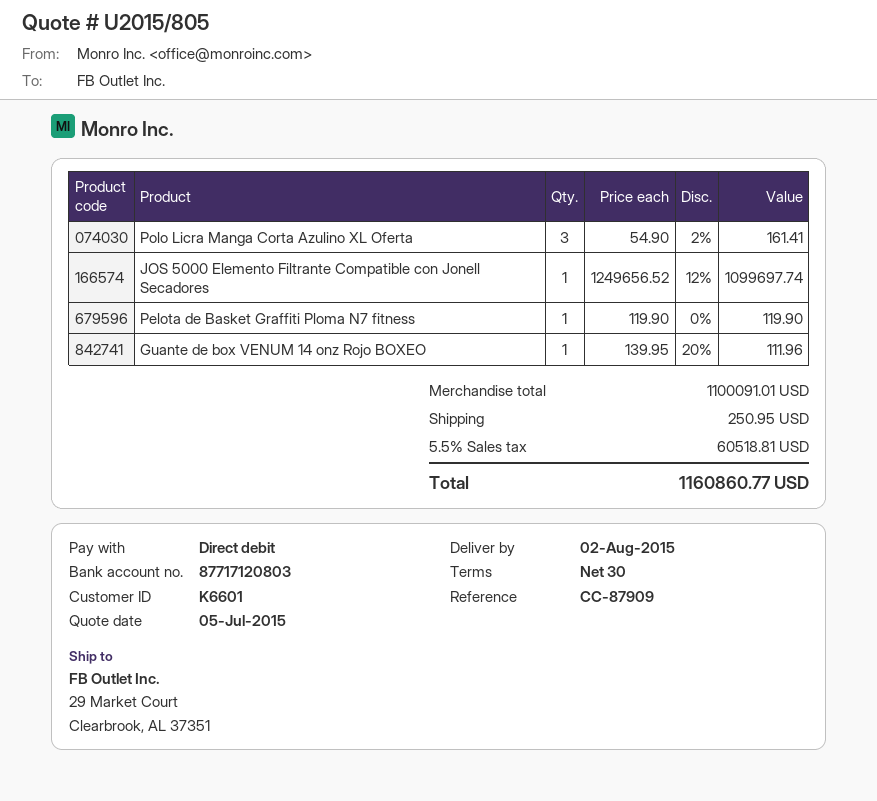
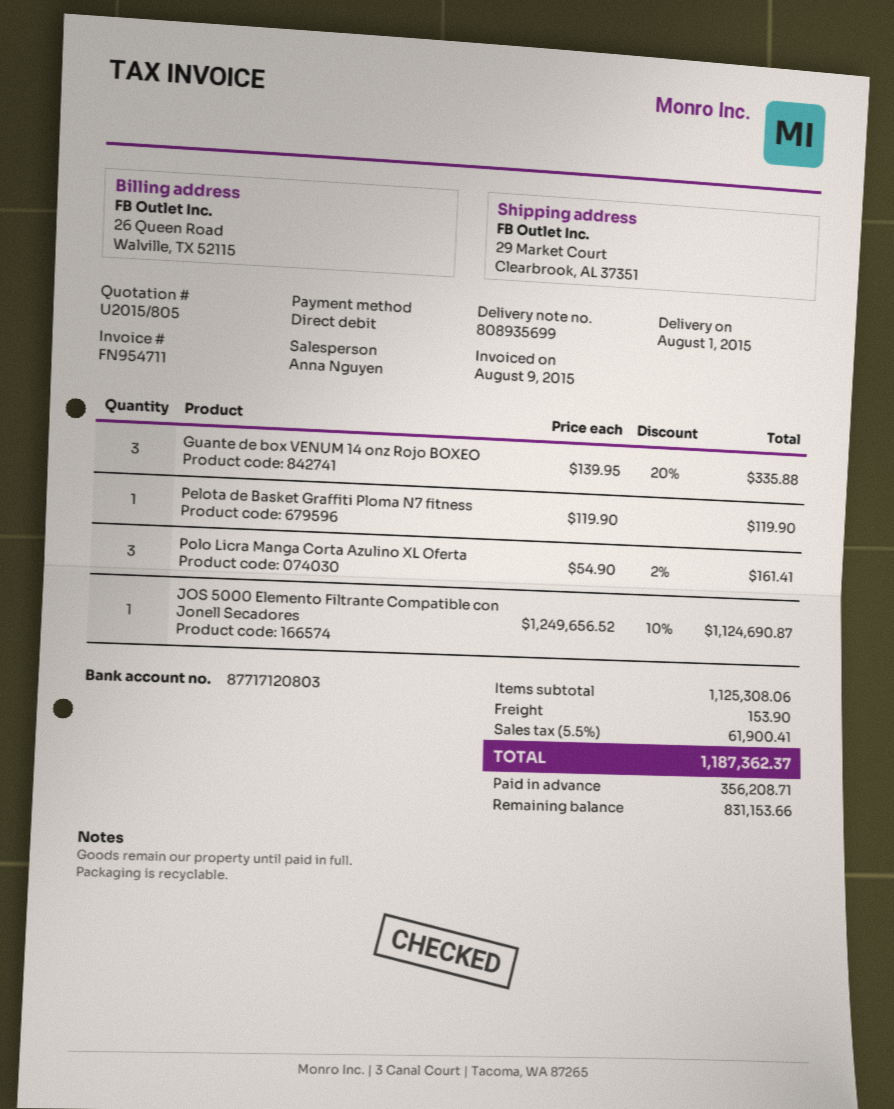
delivery date: 2015-08-02 -> 2015-08-01
JOS 5000 Elemento Filtrante Compatible con Jonell Secadores: 1 x 1249656.52 - 12% = 1099697.74 -> 1 x 1249656.52 - 10% = 1124690.87
Guante de box VENUM 14 onz Rojo BOXEO: 1 x 139.95 - 20% = 111.96 -> 3 x 139.95 - 20% = 335.88
subtotal: 1100091.01 -> 1125308.06
shipping: 250.95 -> 153.90
tax: 5.5% = 60518.81 -> 5.5% = 61900.41
total: 1160860.77 -> 1187362.37

